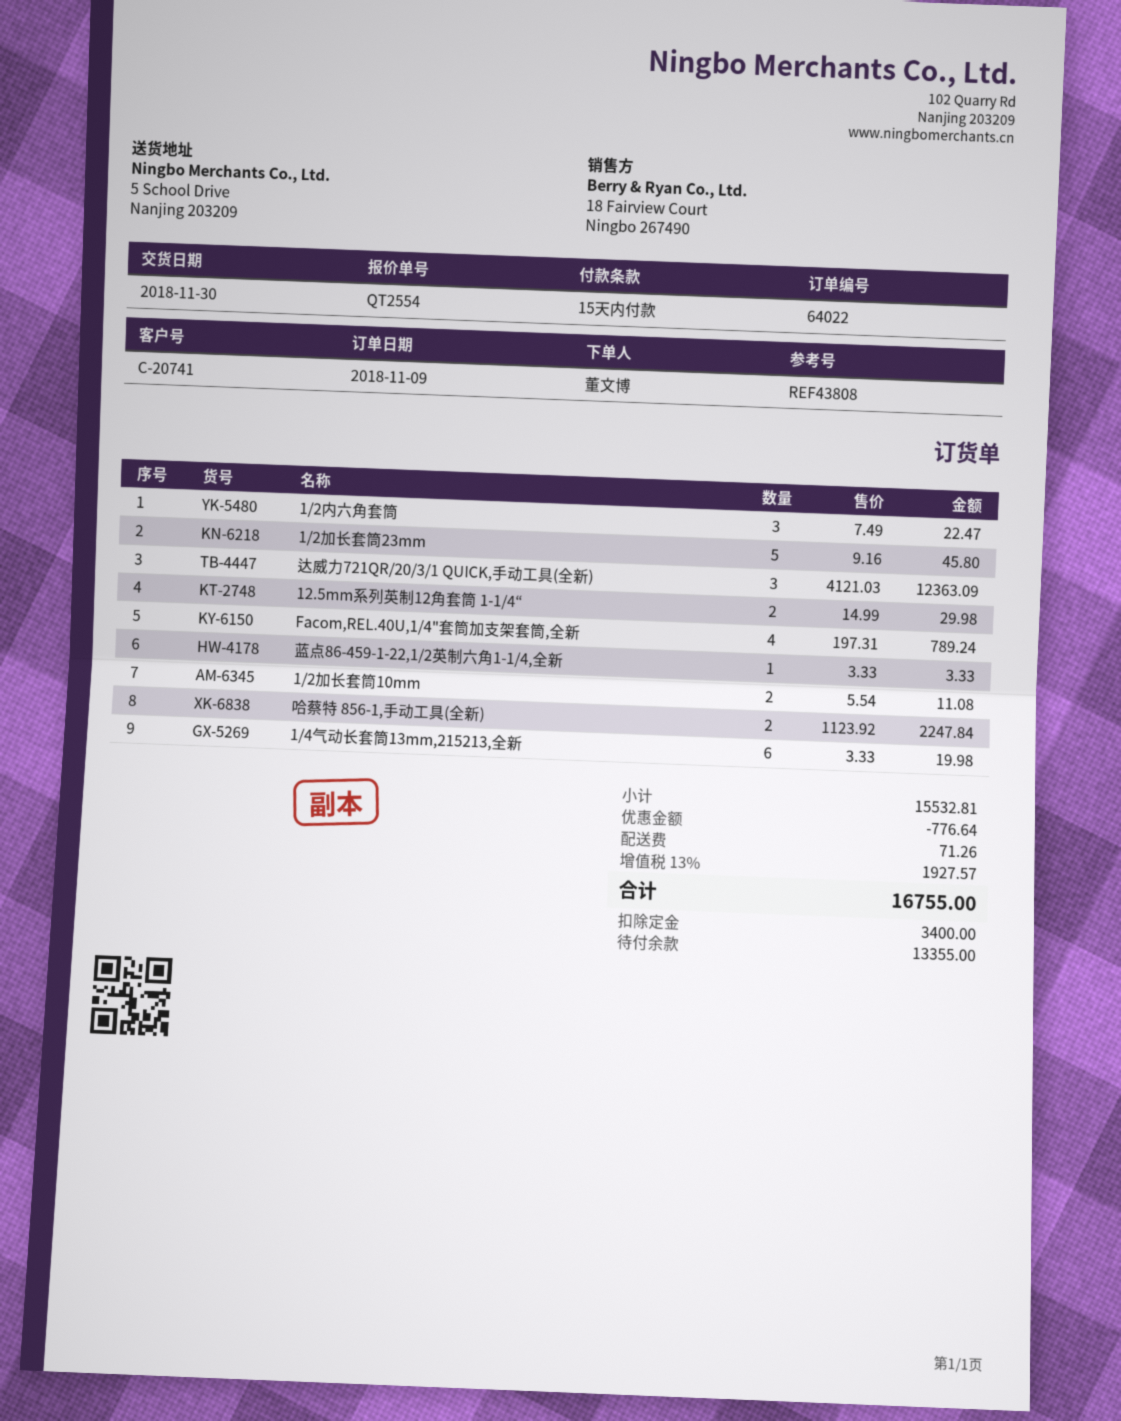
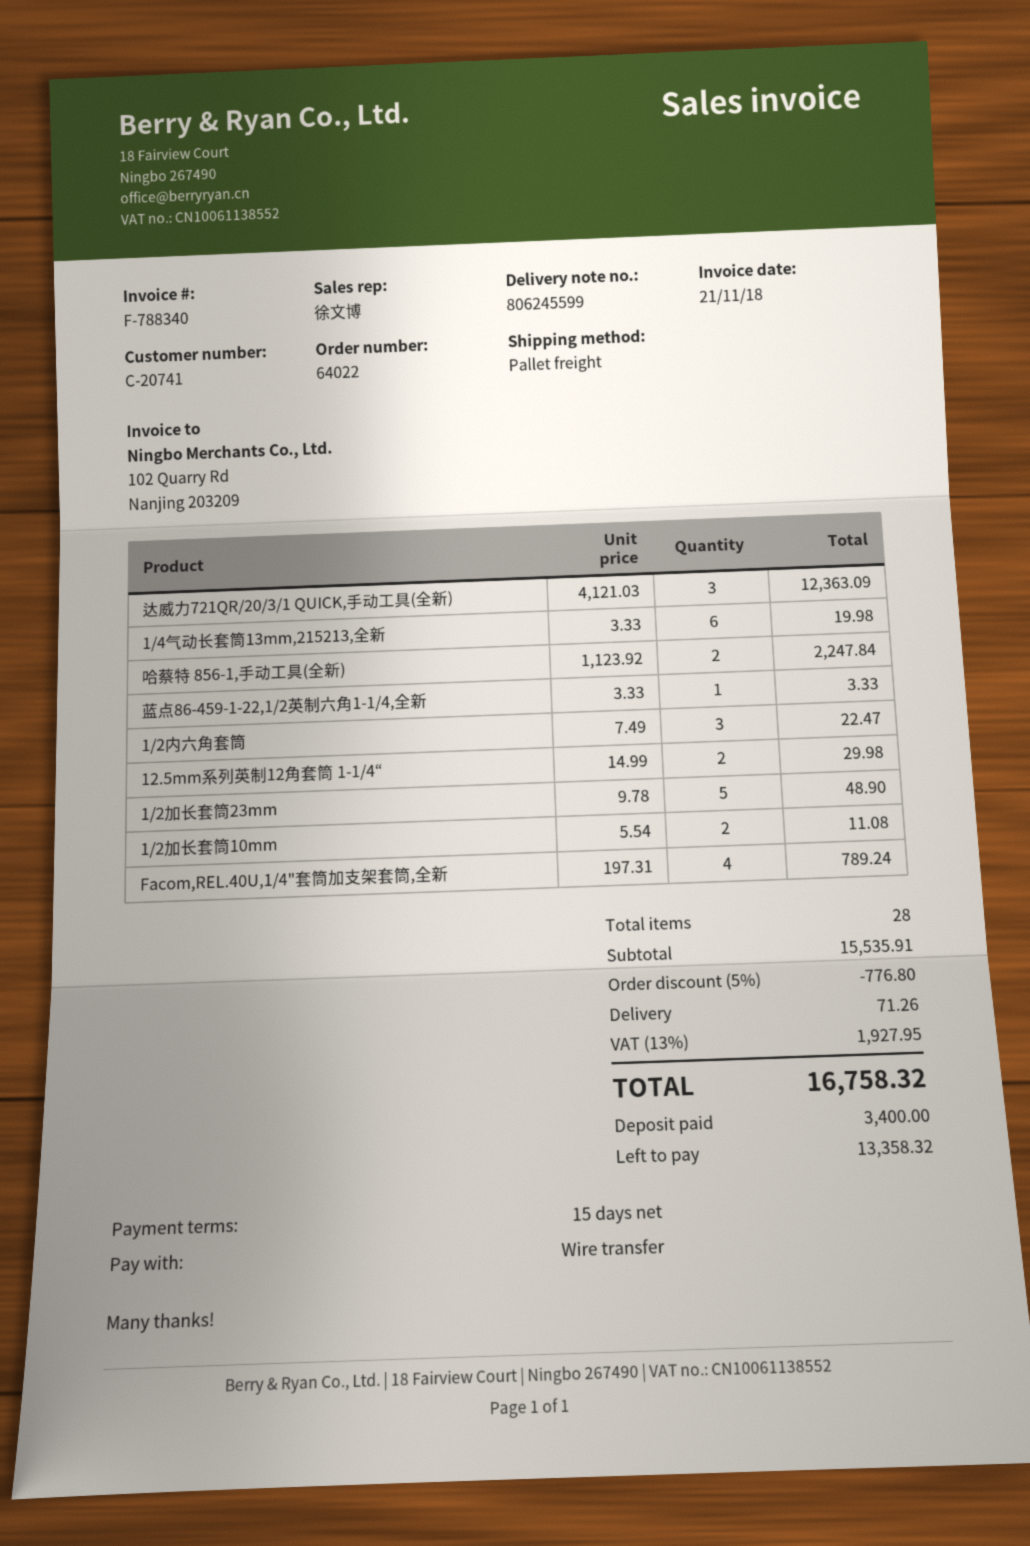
1/2加长套筒23mm: 5 x 9.16 = 45.80 -> 5 x 9.78 = 48.90
subtotal: 15532.81 -> 15535.91
discount: 776.64 -> 776.80
tax: 13% = 1927.57 -> 13% = 1927.95
total: 16755.00 -> 16758.32
balance: 13355.00 -> 13358.32

